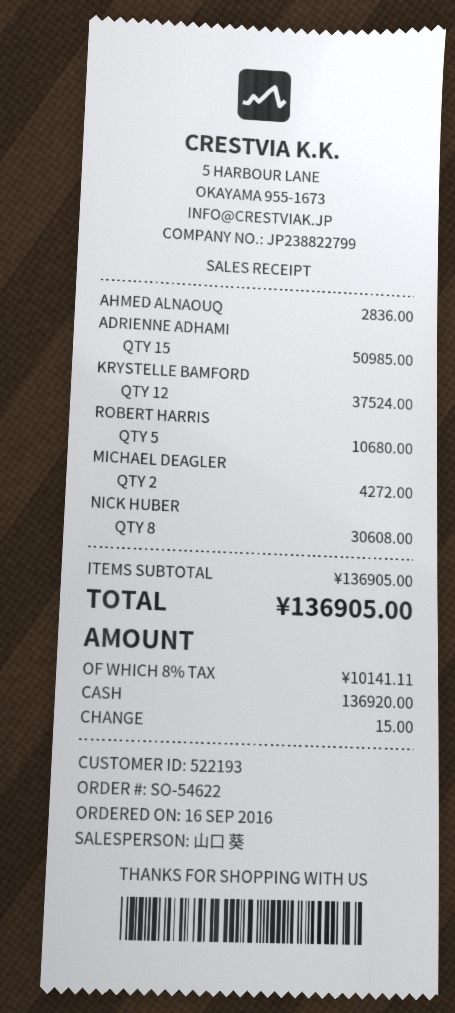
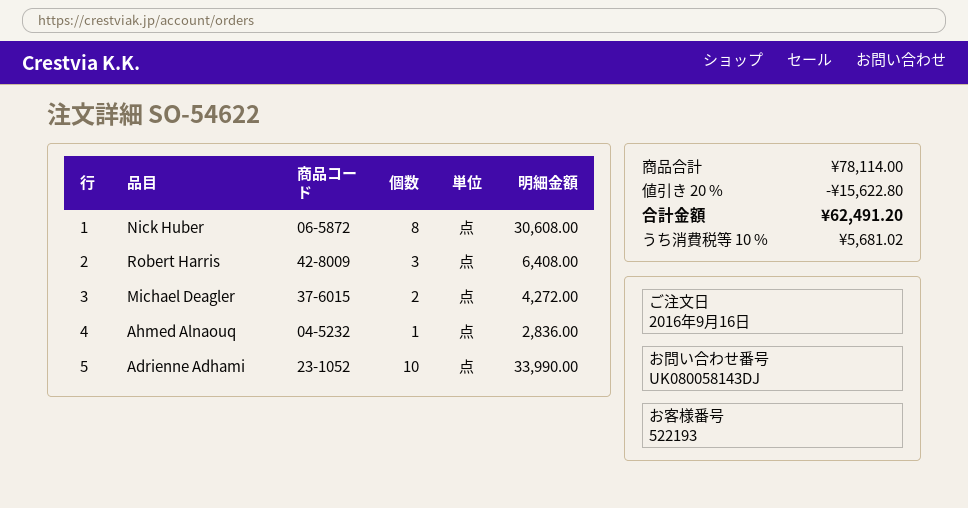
ADRIENNE ADHAMI: 15 for 50985.00 -> 10 for 33990.00
KRYSTELLE BAMFORD: 12 for 37524.00 -> none
ROBERT HARRIS: 5 for 10680.00 -> 3 for 6408.00
subtotal: 136905.00 -> 78114.00
discount: none -> 20% = 15622.80
tax: 8% = 10141.11 -> 10% = 5681.02
total: 136905.00 -> 62491.20

